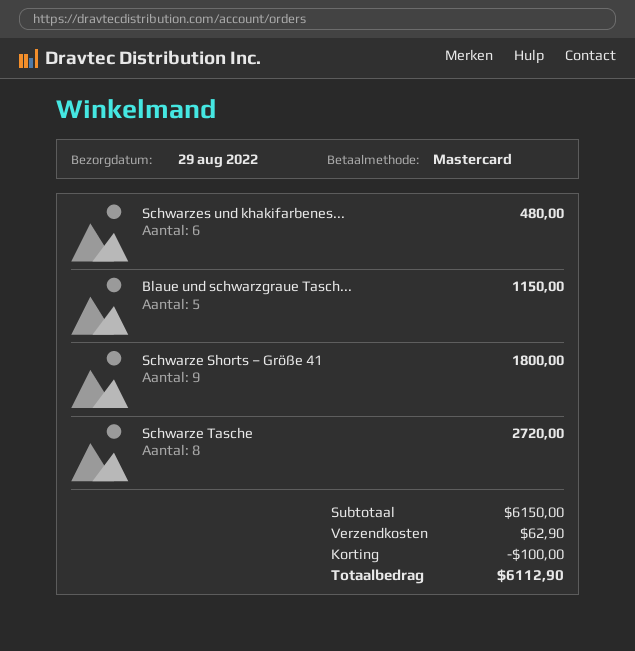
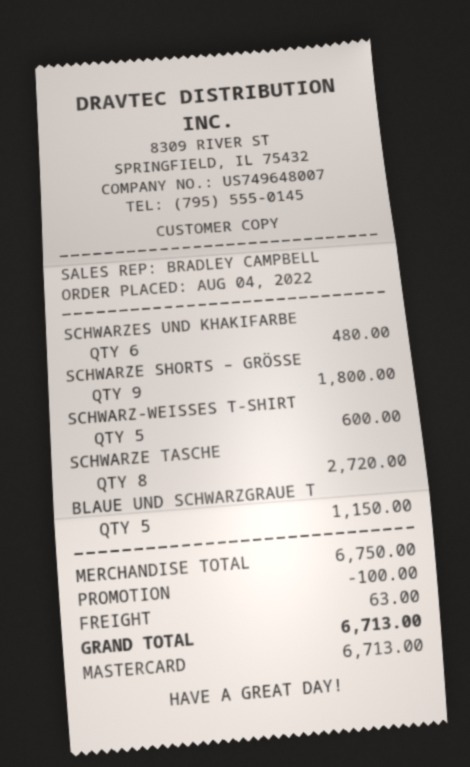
SCHWARZ-WEISSES T-SHIRT: none -> 5 for 600.00
subtotal: 6150.00 -> 6750.00
shipping: 62.90 -> 63.00
total: 6112.90 -> 6713.00

